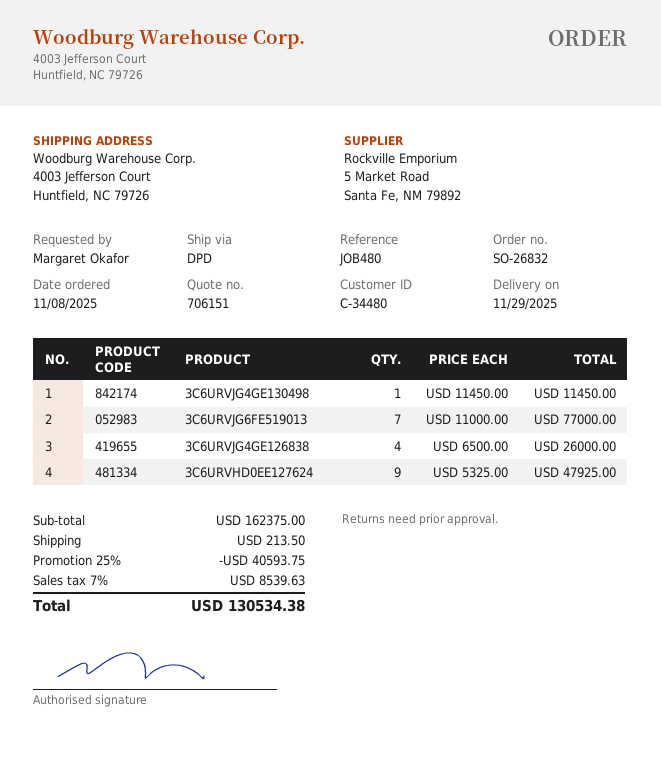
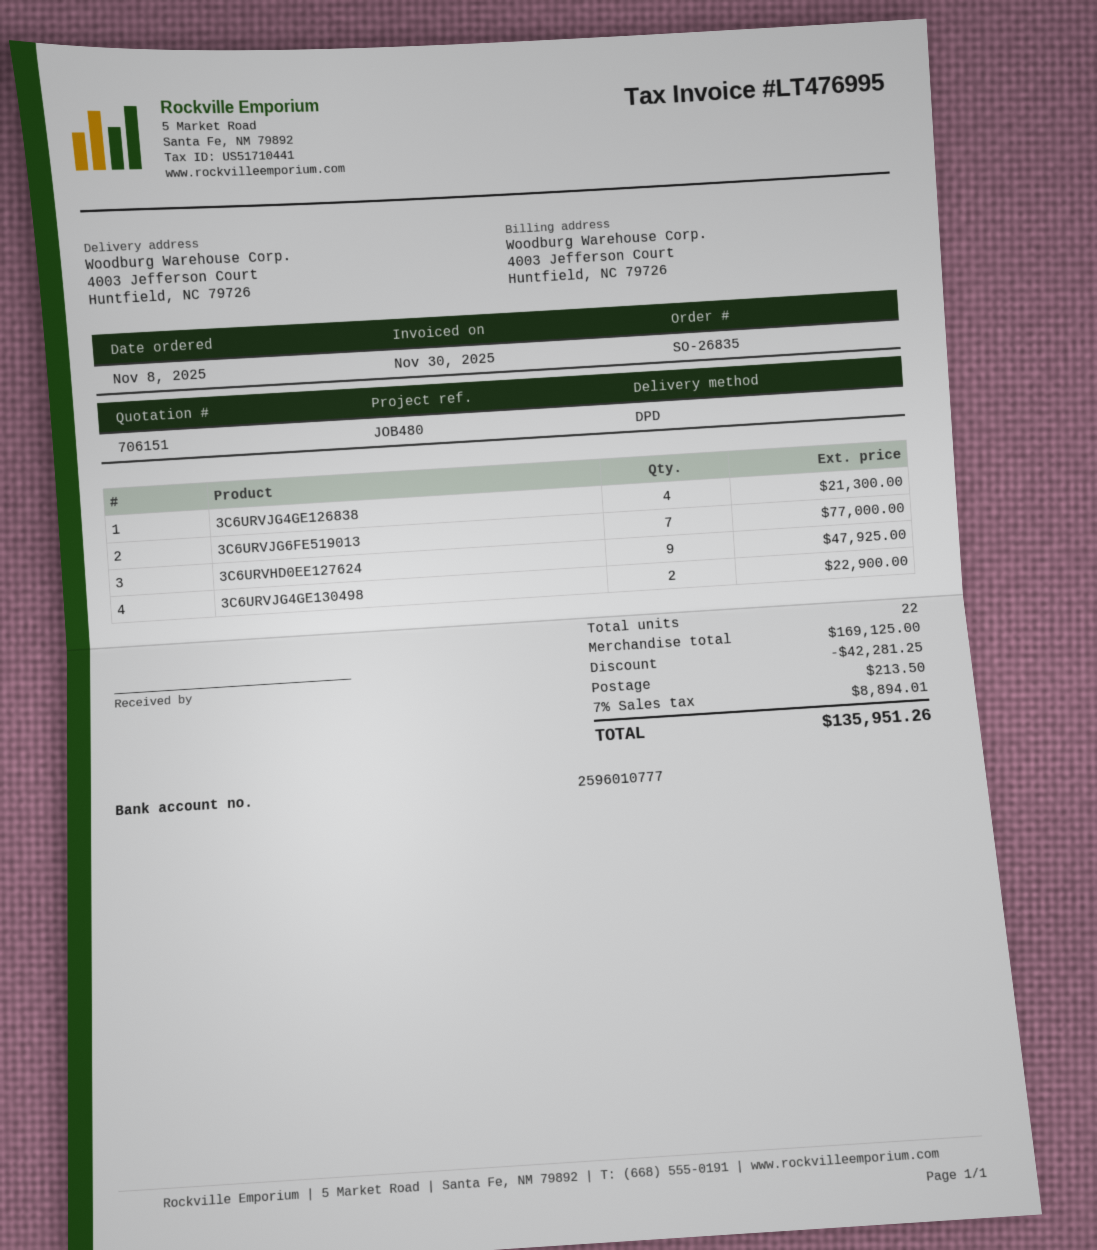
order number: SO-26832 -> SO-26835
3C6URVJG4GE130498: 1 for 11450.00 -> 2 for 22900.00
3C6URVJG4GE126838: 4 for 26000.00 -> 4 for 21300.00
subtotal: 162375.00 -> 169125.00
discount: 40593.75 -> 42281.25
tax: 7% = 8539.63 -> 7% = 8894.01
total: 130534.38 -> 135951.26

